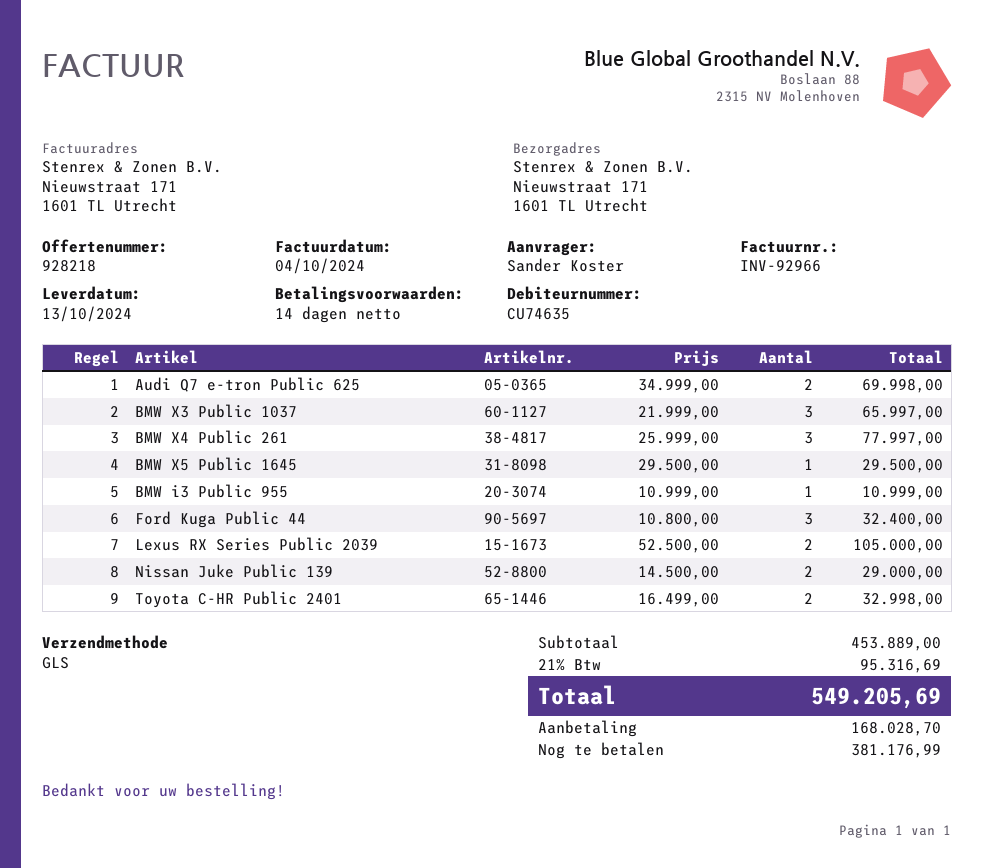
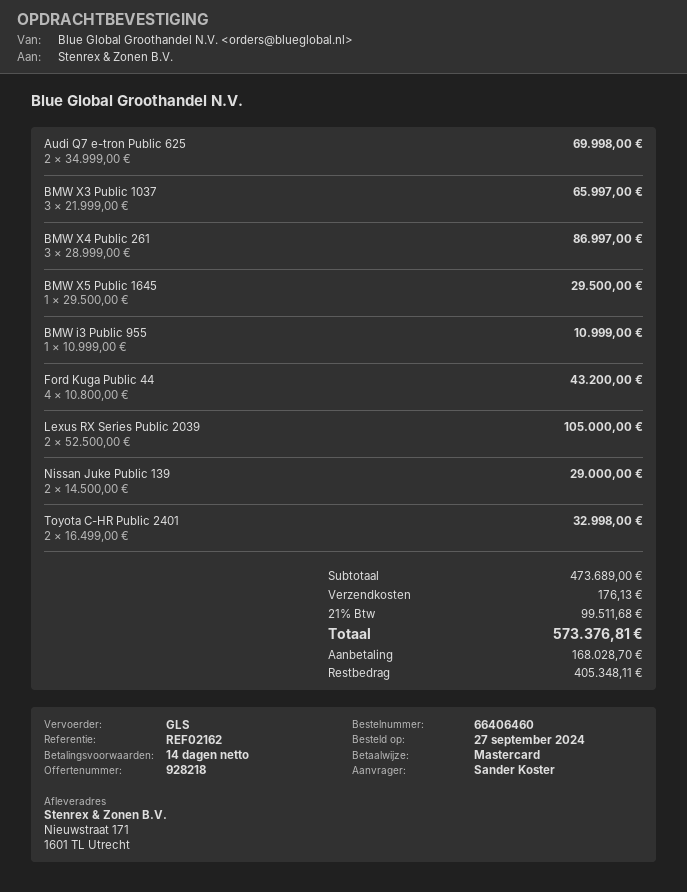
BMW X4 Public 261: 3 x 25999.00 = 77997.00 -> 3 x 28999.00 = 86997.00
Ford Kuga Public 44: 3 x 10800.00 = 32400.00 -> 4 x 10800.00 = 43200.00
subtotal: 453889.00 -> 473689.00
shipping: none -> 176.13
tax: 21% = 95316.69 -> 21% = 99511.68
total: 549205.69 -> 573376.81
balance: 381176.99 -> 405348.11

